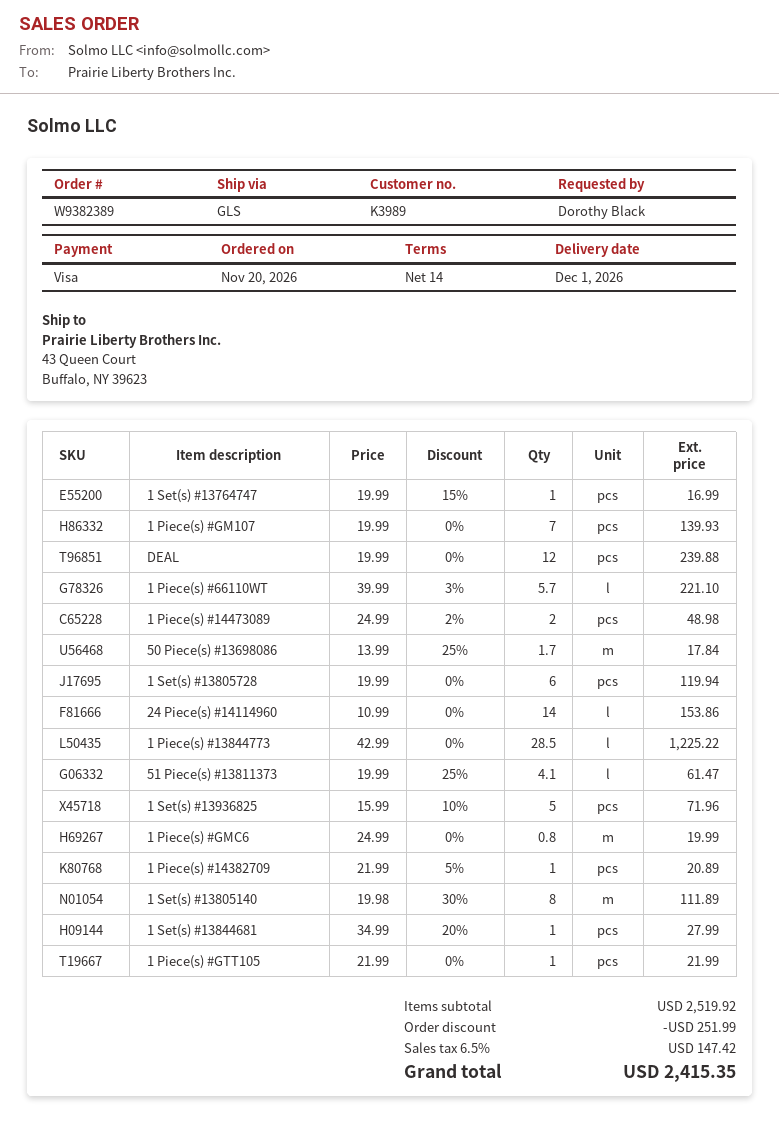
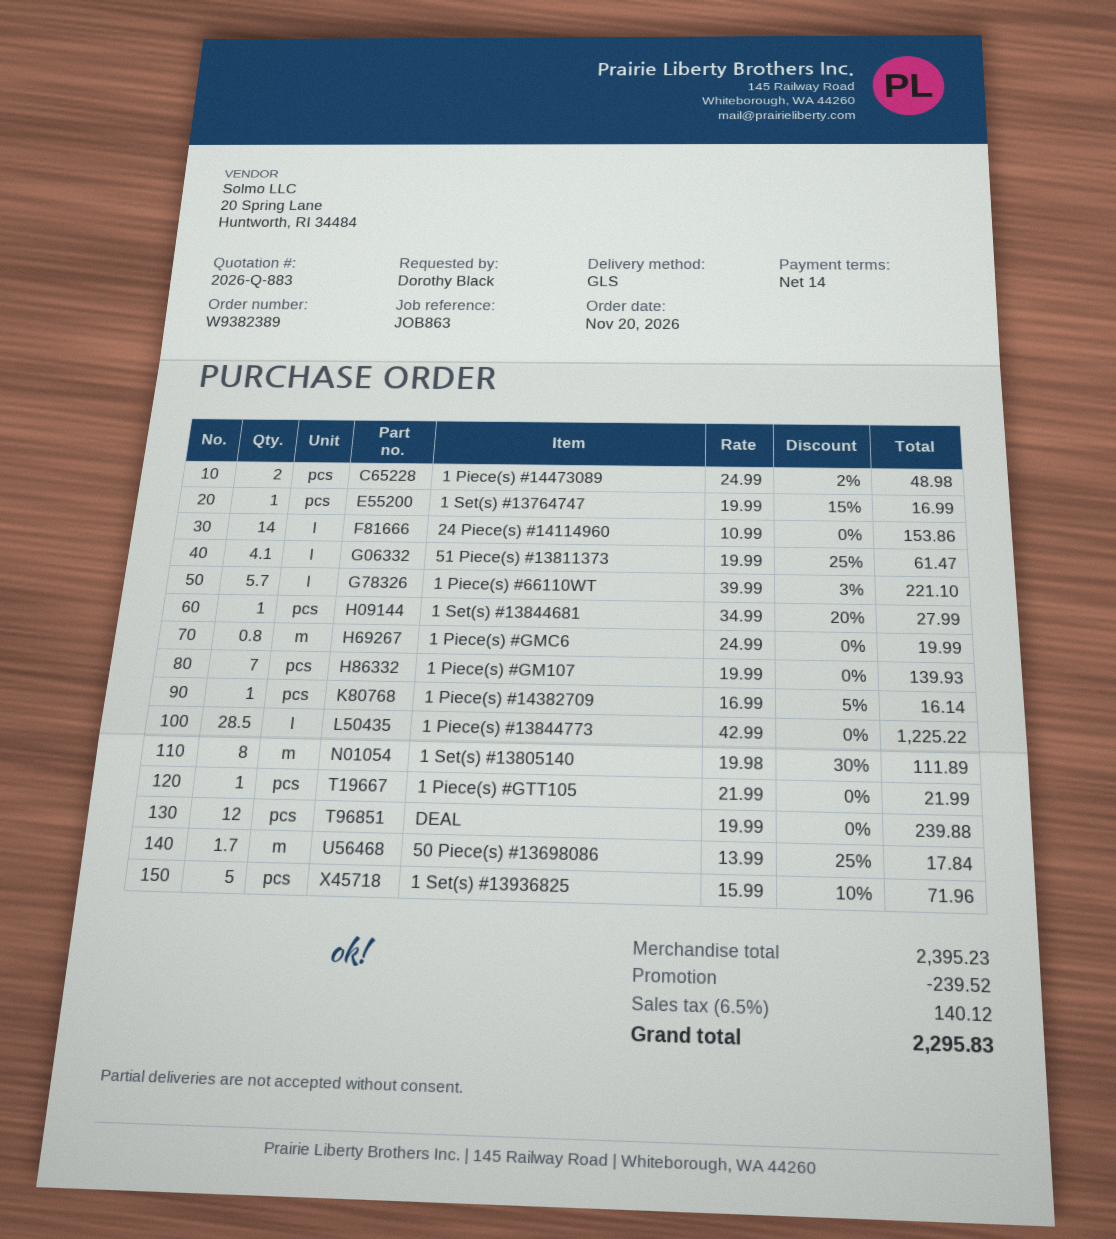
1 Set(s) #13805728: 6 x 19.99 = 119.94 -> none
1 Piece(s) #14382709: 1 x 21.99 - 5% = 20.89 -> 1 x 16.99 - 5% = 16.14
subtotal: 2519.92 -> 2395.23
discount: 251.99 -> 239.52
tax: 6.5% = 147.42 -> 6.5% = 140.12
total: 2415.35 -> 2295.83

